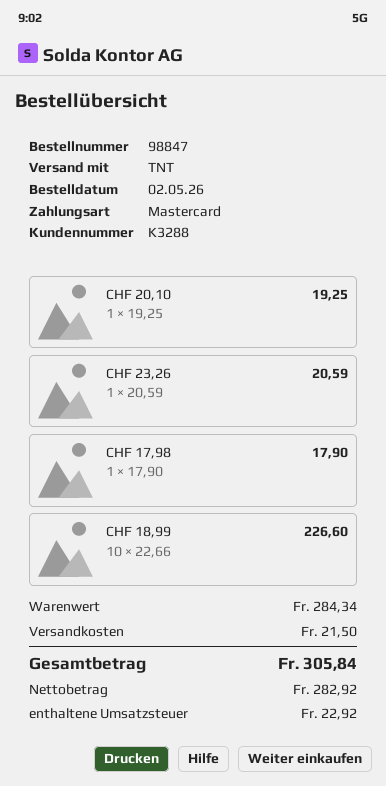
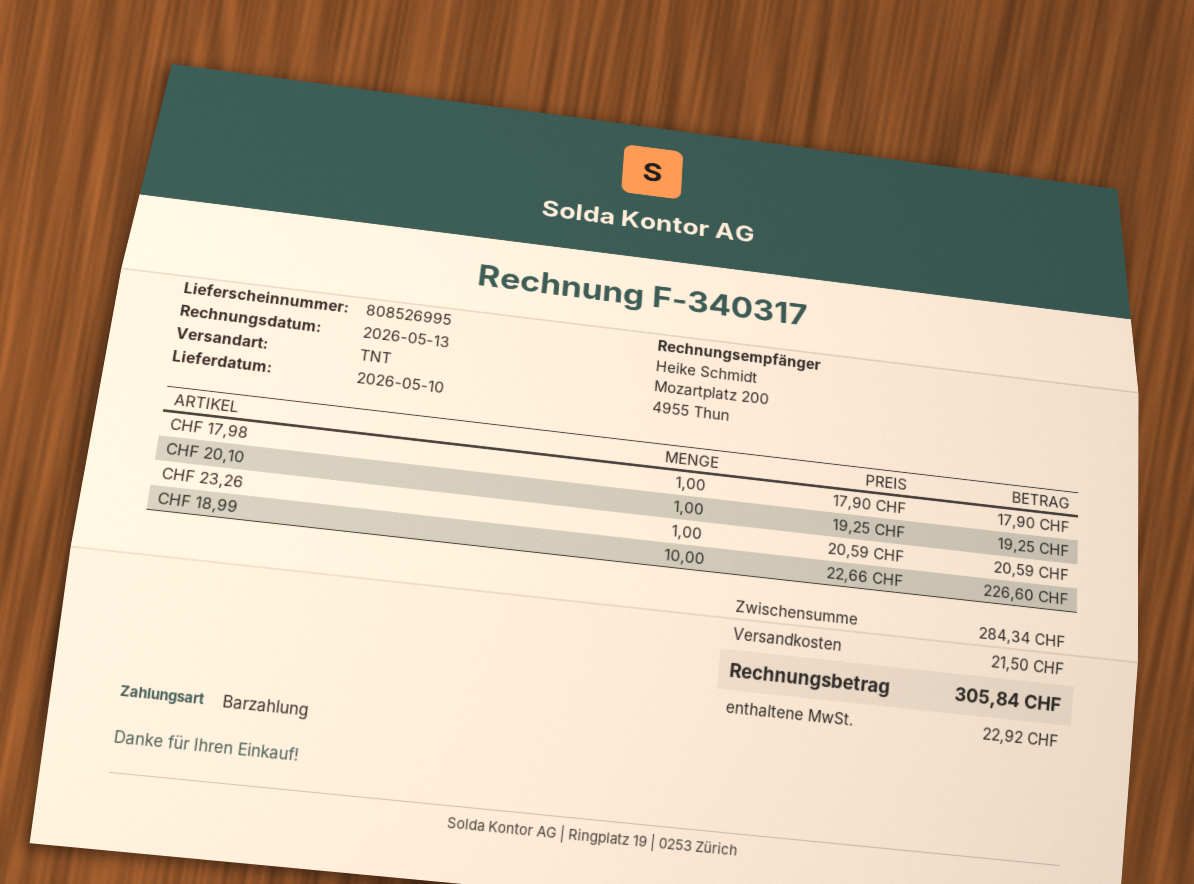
payment method: Mastercard -> cash

